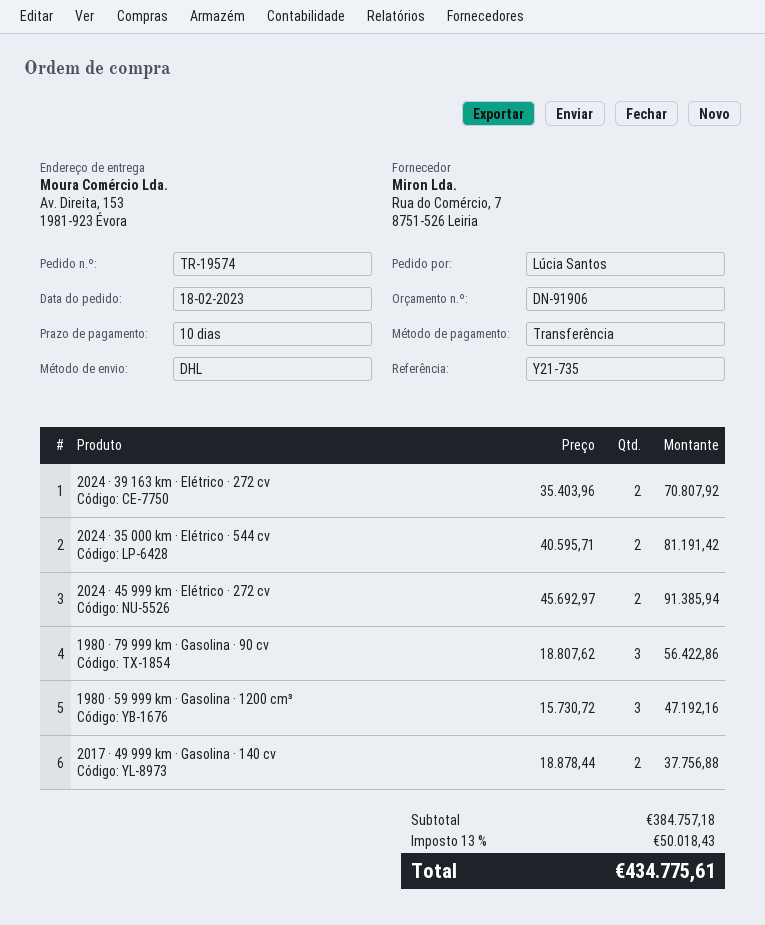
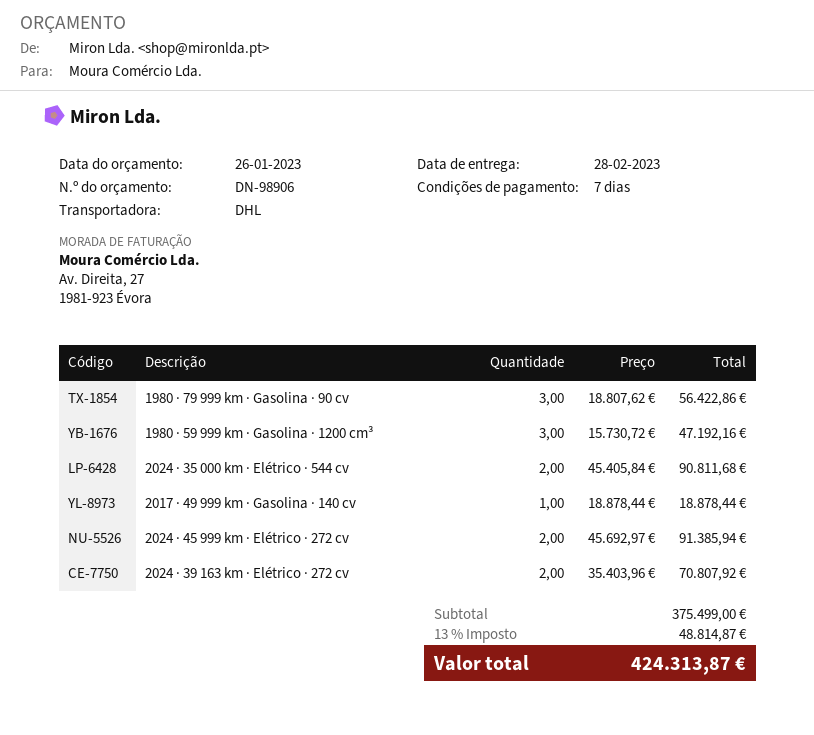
quote number: DN-91906 -> DN-98906
payment terms: 10 days -> 7 days
2024 · 35 000 km · Elétrico · 544 cv: 2 x 40595.71 = 81191.42 -> 2 x 45405.84 = 90811.68
2017 · 49 999 km · Gasolina · 140 cv: 2 x 18878.44 = 37756.88 -> 1 x 18878.44 = 18878.44
subtotal: 384757.18 -> 375499.00
tax: 13% = 50018.43 -> 13% = 48814.87
total: 434775.61 -> 424313.87

